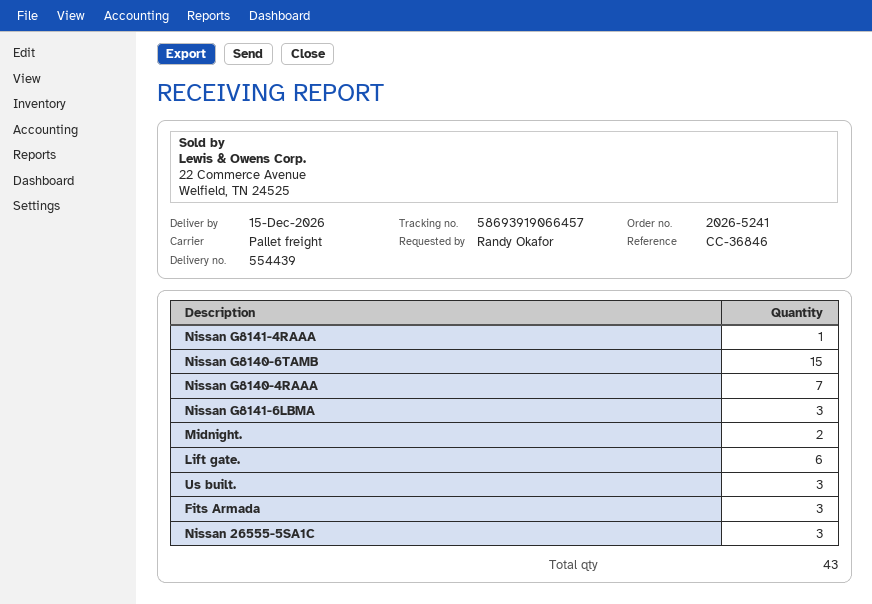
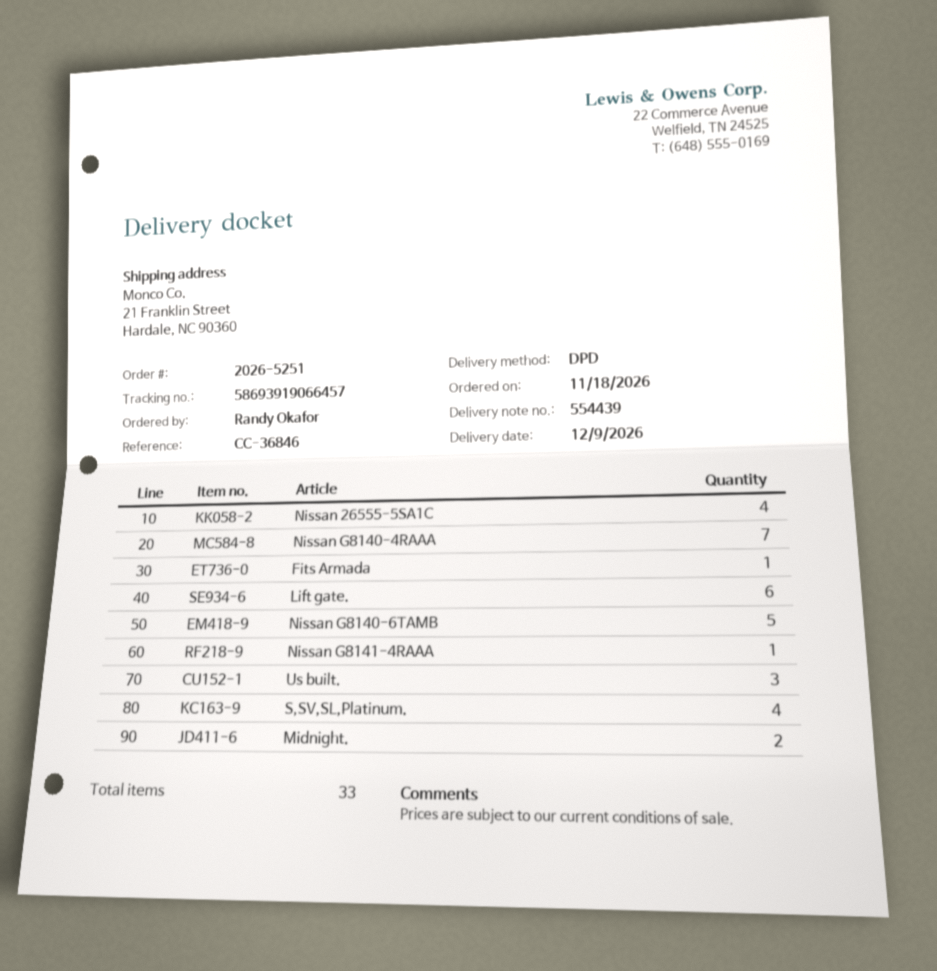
order number: 2026-5241 -> 2026-5251
delivery date: 2026-12-15 -> 2026-12-09
shipping method: pallet freight -> DPD
Nissan G8140-6TAMB: 15 -> 5
Nissan G8141-6LBMA: 3 -> none
Fits Armada: 3 -> 1
Nissan 26555-5SA1C: 3 -> 4
S,SV,SL,Platinum.: none -> 4
total quantity: 43 -> 33

